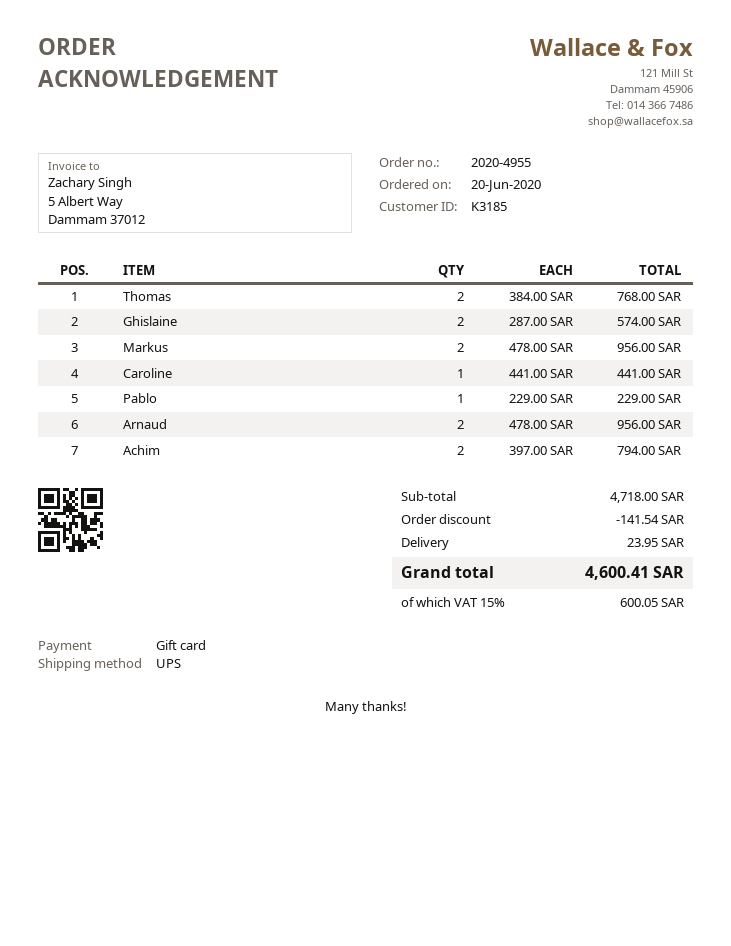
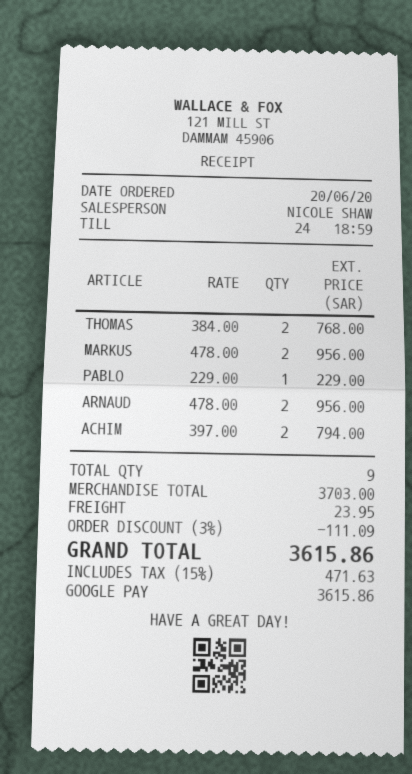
payment method: gift card -> Google Pay
Ghislaine: 2 x 287.00 = 574.00 -> none
Caroline: 1 x 441.00 = 441.00 -> none
subtotal: 4718.00 -> 3703.00
discount: 141.54 -> 111.09
tax: 15% = 600.05 -> 15% = 471.63
total: 4600.41 -> 3615.86

